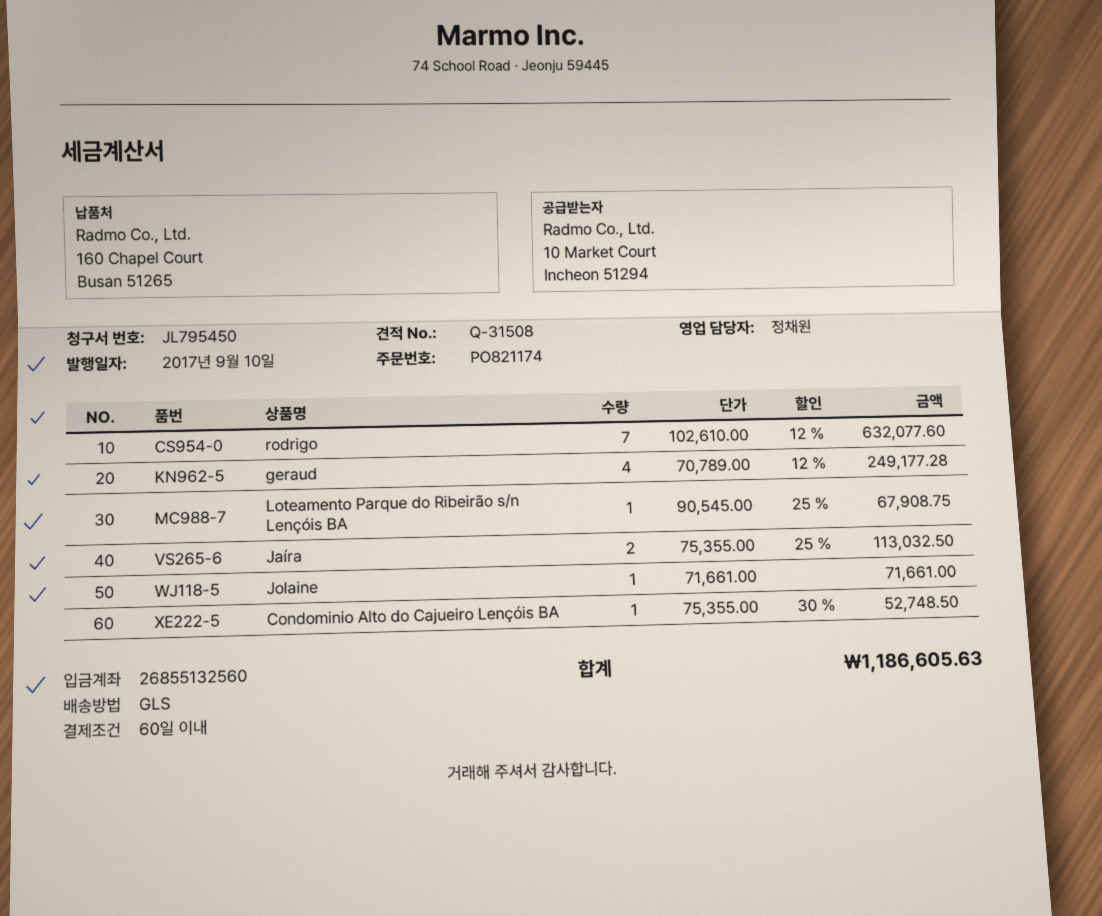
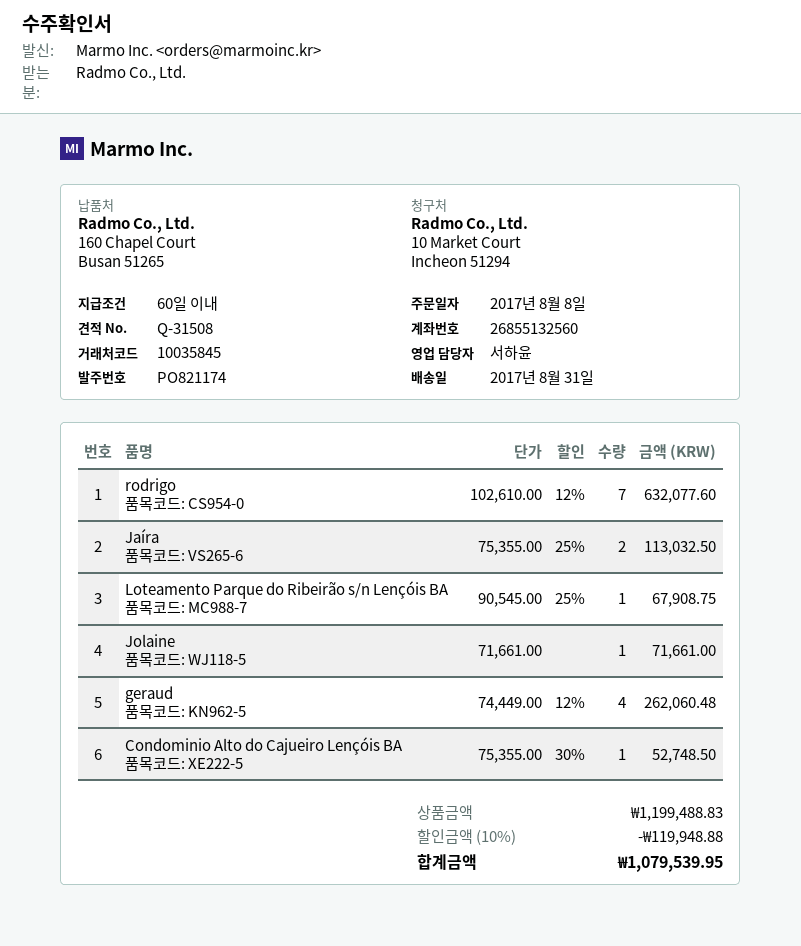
sales rep: 정채원 -> 서하윤
geraud: 4 x 70789.00 - 12% = 249177.28 -> 4 x 74449.00 - 12% = 262060.48
discount: none -> 10% = 119948.88
total: 1186605.63 -> 1079539.95

